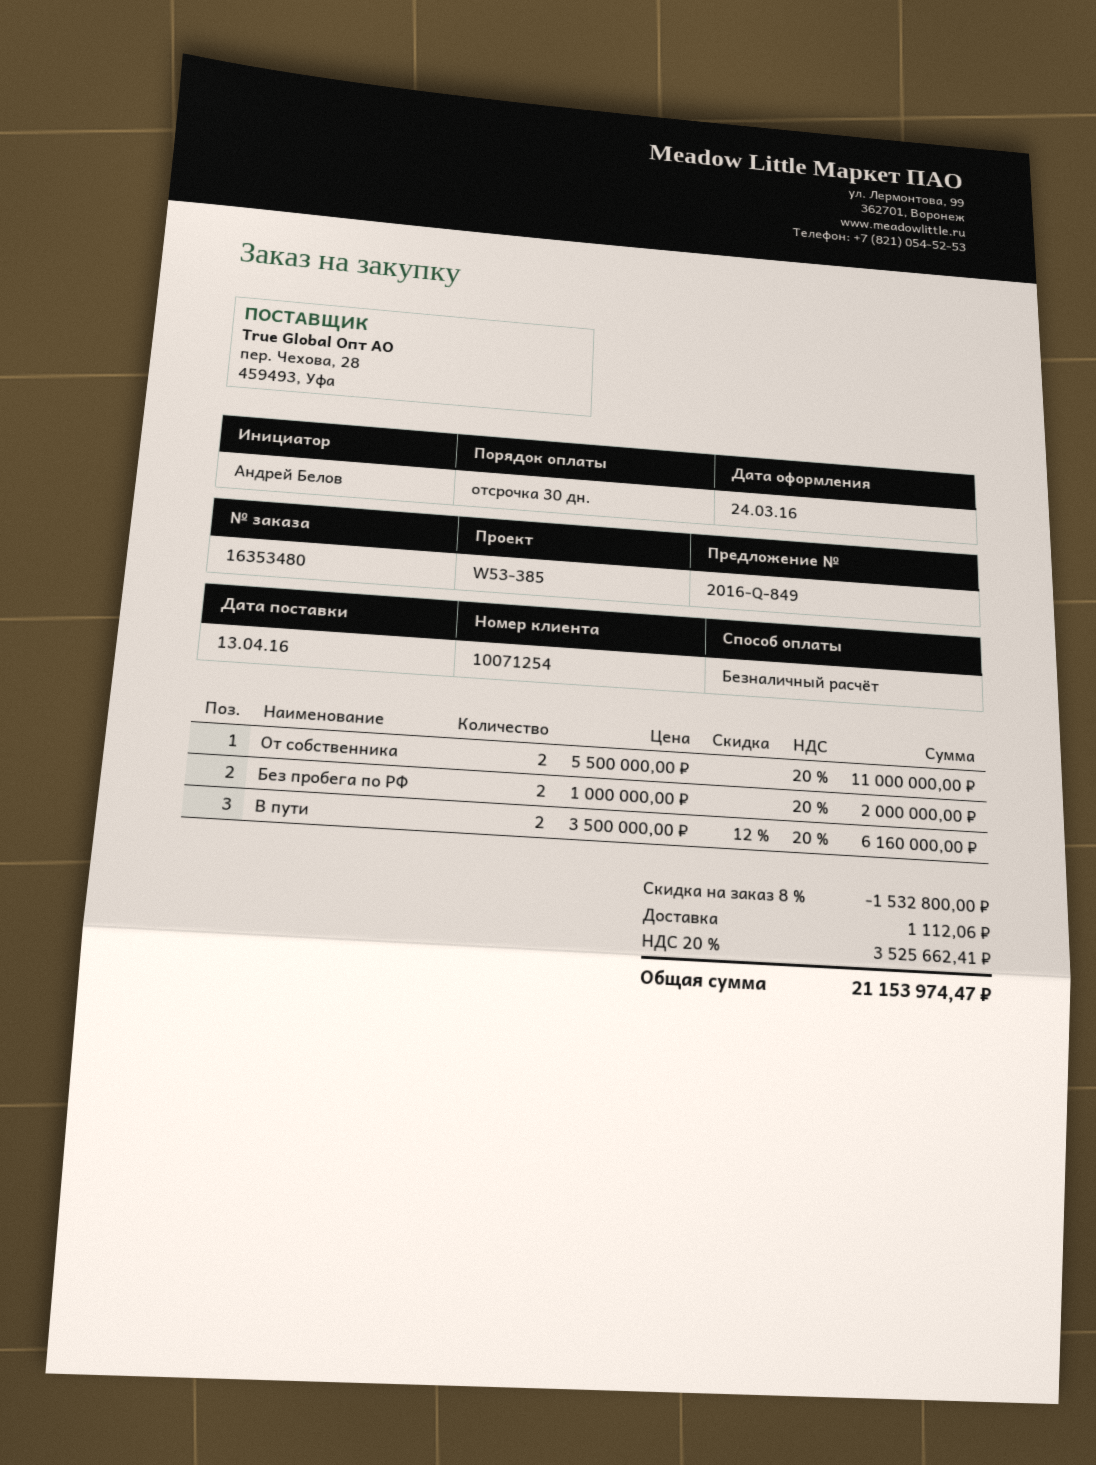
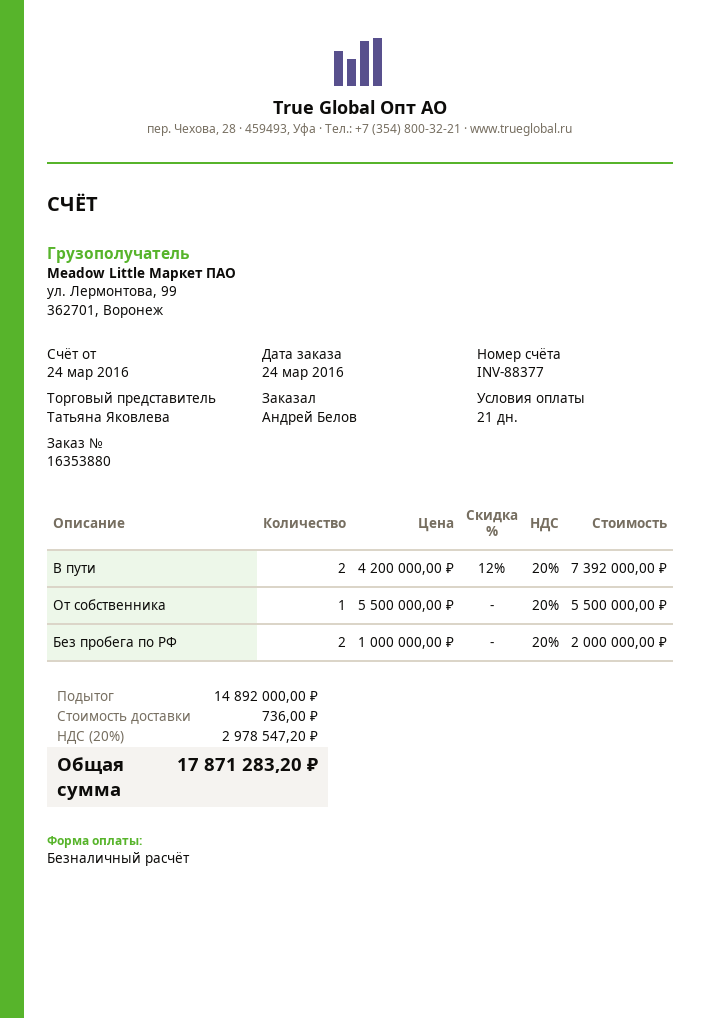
order number: 16353480 -> 16353880
payment terms: 30 days -> 21 days
От собственника: 2 x 5500000.00 = 11000000.00 -> 1 x 5500000.00 = 5500000.00
В пути: 2 x 3500000.00 - 12% = 6160000.00 -> 2 x 4200000.00 - 12% = 7392000.00
discount: 8% = 1532800.00 -> none
shipping: 1112.06 -> 736.00
tax: 20% = 3525662.41 -> 20% = 2978547.20
total: 21153974.47 -> 17871283.20

